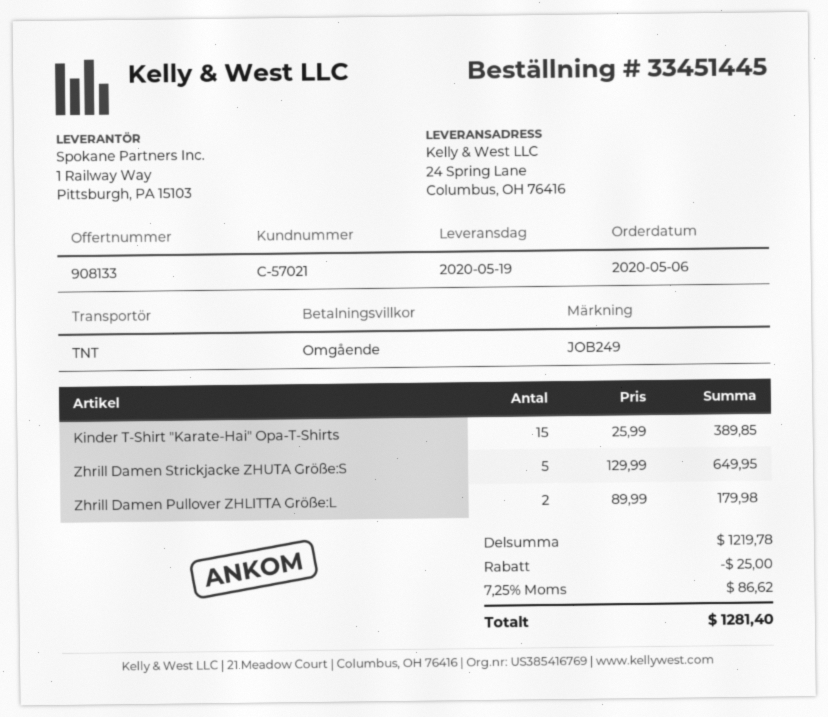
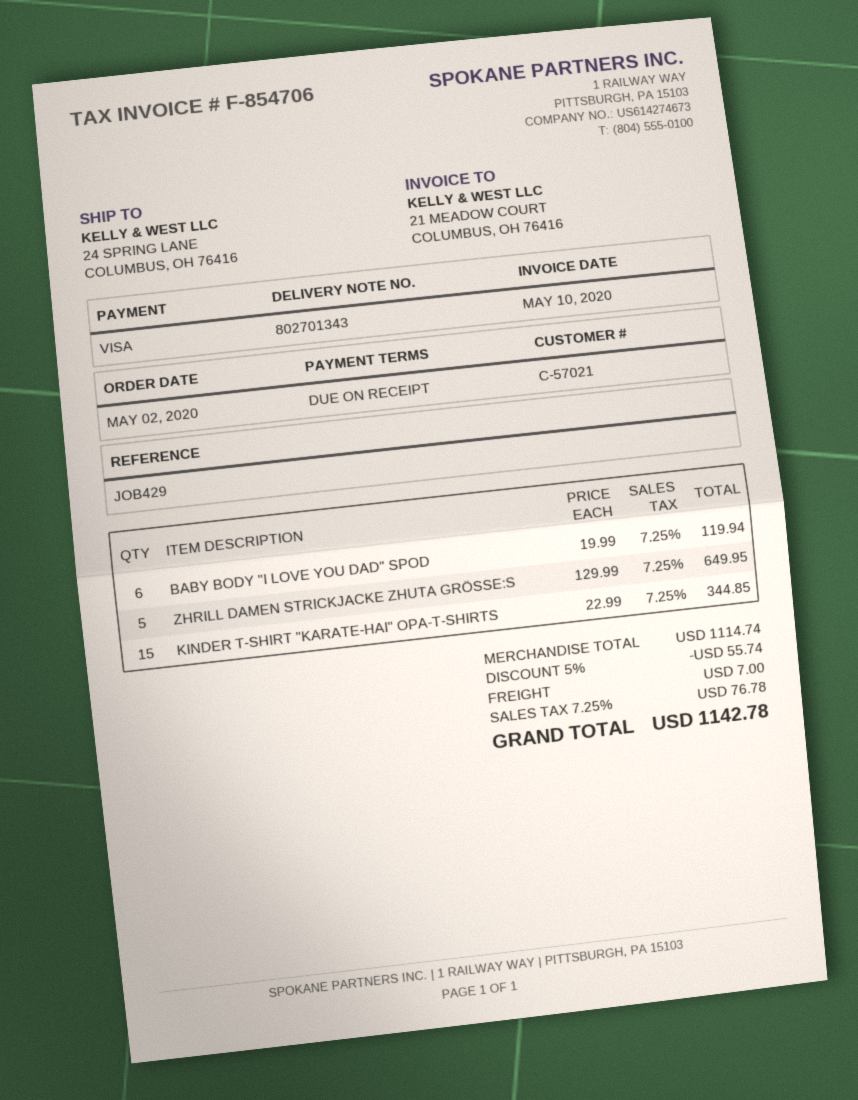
order date: 2020-05-06 -> 2020-05-02
reference: JOB249 -> JOB429
Kinder T-Shirt "Karate-Hai" Opa-T-Shirts: 15 x 25.99 = 389.85 -> 15 x 22.99 = 344.85
Zhrill Damen Pullover ZHLITTA Größe:L: 2 x 89.99 = 179.98 -> none
BABY BODY "I LOVE YOU DAD" SPOD: none -> 6 x 19.99 = 119.94
subtotal: 1219.78 -> 1114.74
discount: 25.00 -> 55.74
shipping: none -> 7.00
tax: 7.25% = 86.62 -> 7.25% = 76.78
total: 1281.40 -> 1142.78

